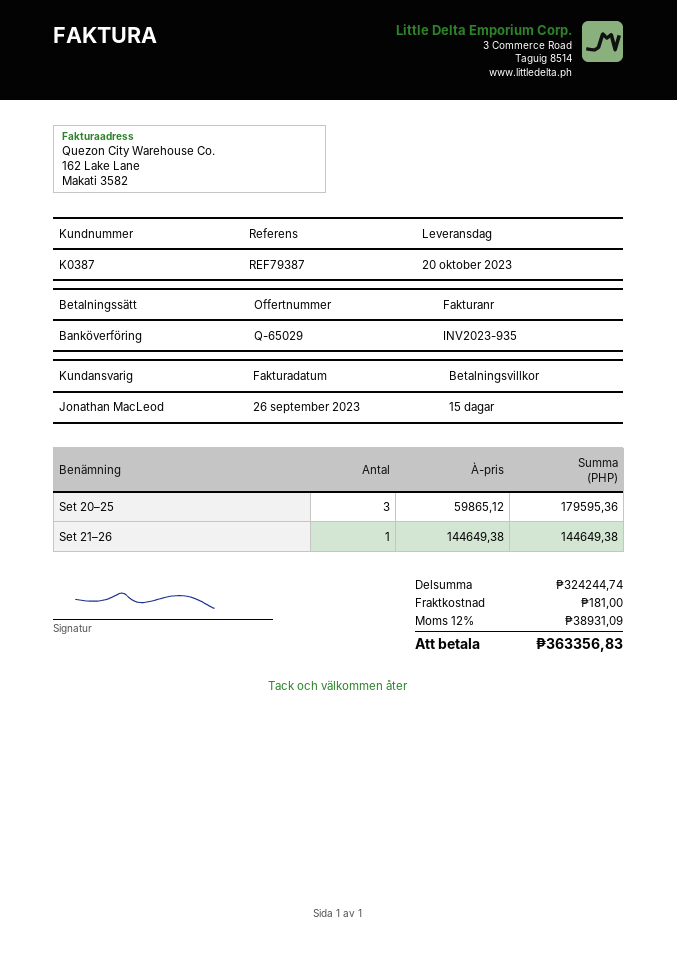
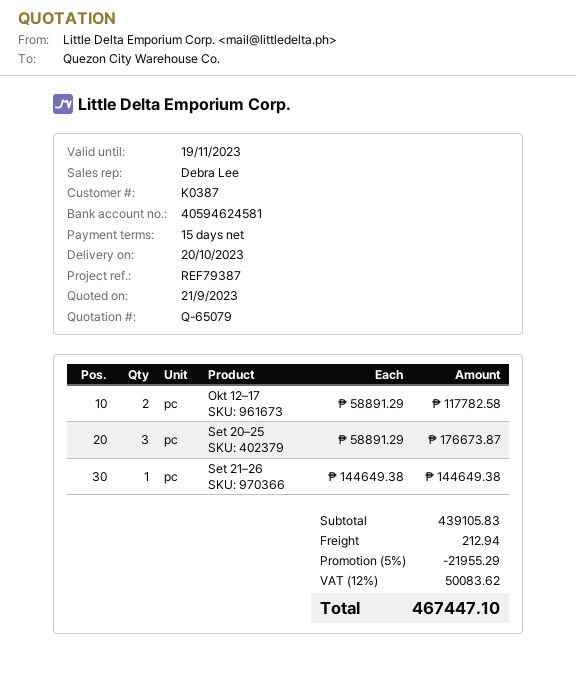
quote number: Q-65029 -> Q-65079
sales rep: Jonathan MacLeod -> Debra Lee
Set 20–25: 3 x 59865.12 = 179595.36 -> 3 x 58891.29 = 176673.87
Okt 12–17: none -> 2 x 58891.29 = 117782.58
subtotal: 324244.74 -> 439105.83
discount: none -> 5% = 21955.29
shipping: 181.00 -> 212.94
tax: 12% = 38931.09 -> 12% = 50083.62
total: 363356.83 -> 467447.10

